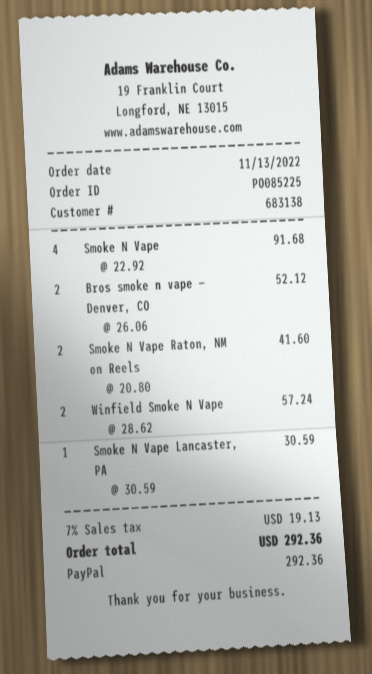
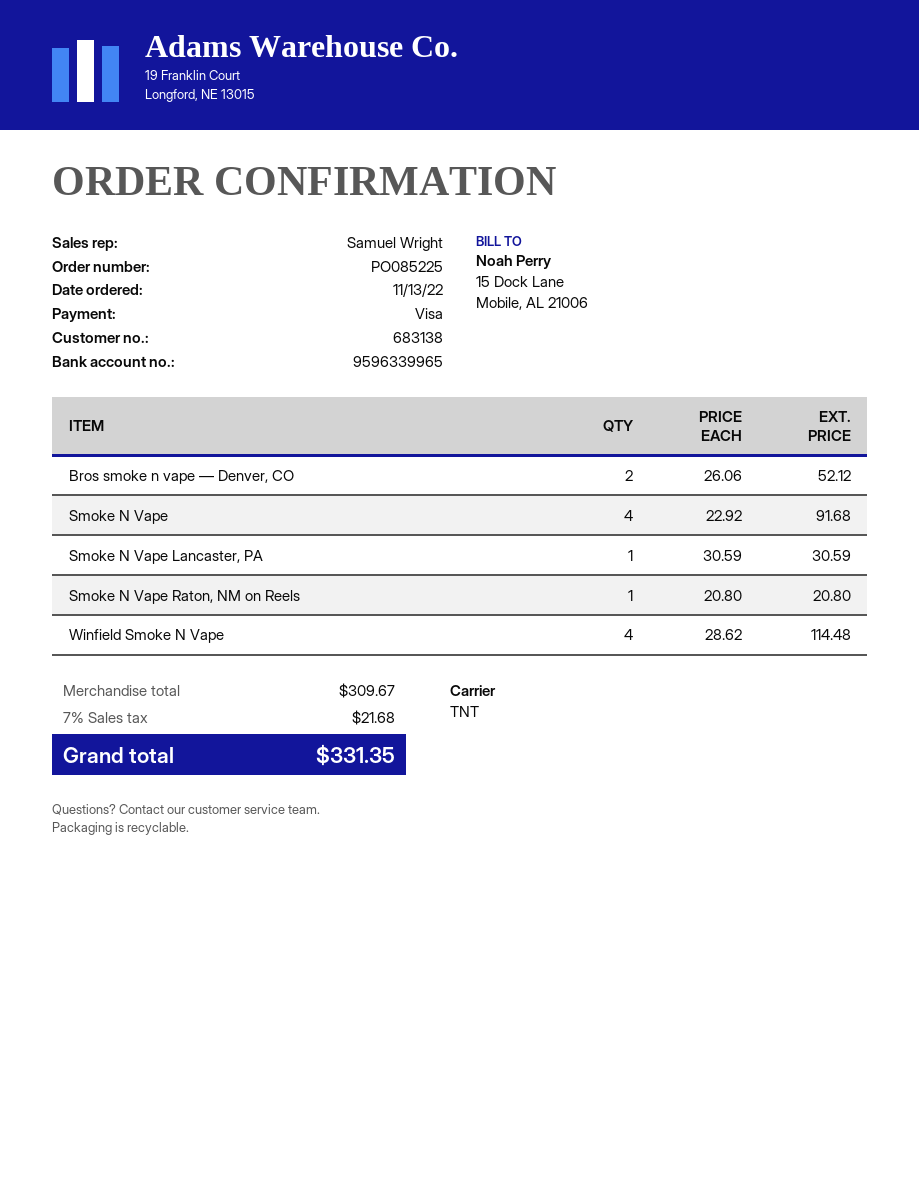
payment method: PayPal -> Visa
Smoke N Vape Raton, NM on Reels: 2 x 20.80 = 41.60 -> 1 x 20.80 = 20.80
Winfield Smoke N Vape: 2 x 28.62 = 57.24 -> 4 x 28.62 = 114.48
tax: 7% = 19.13 -> 7% = 21.68
total: 292.36 -> 331.35

